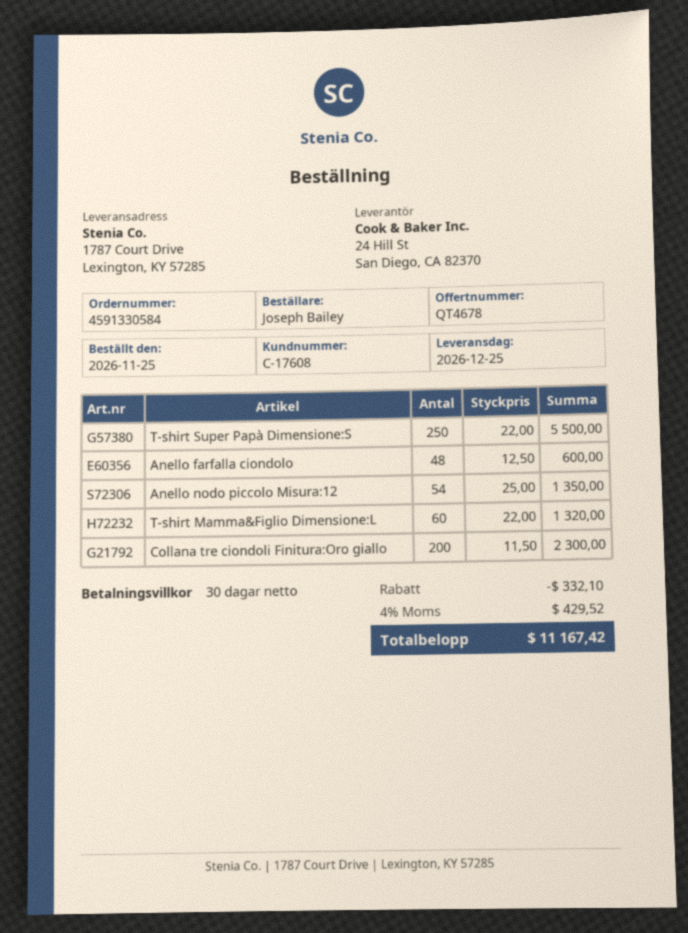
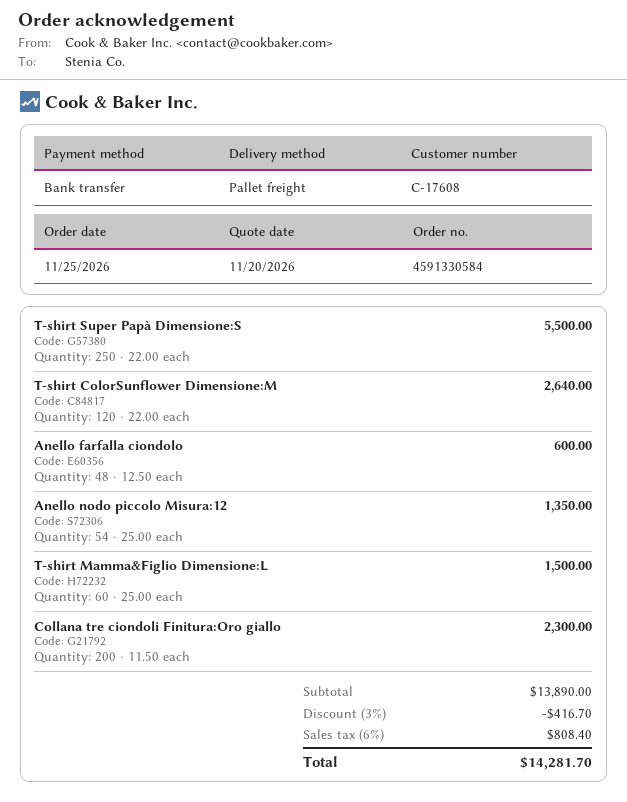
T-shirt Mamma&Figlio Dimensione:L: 60 x 22.00 = 1320.00 -> 60 x 25.00 = 1500.00
T-shirt ColorSunflower Dimensione:M: none -> 120 x 22.00 = 2640.00
discount: 332.10 -> 416.70
tax: 4% = 429.52 -> 6% = 808.40
total: 11167.42 -> 14281.70

